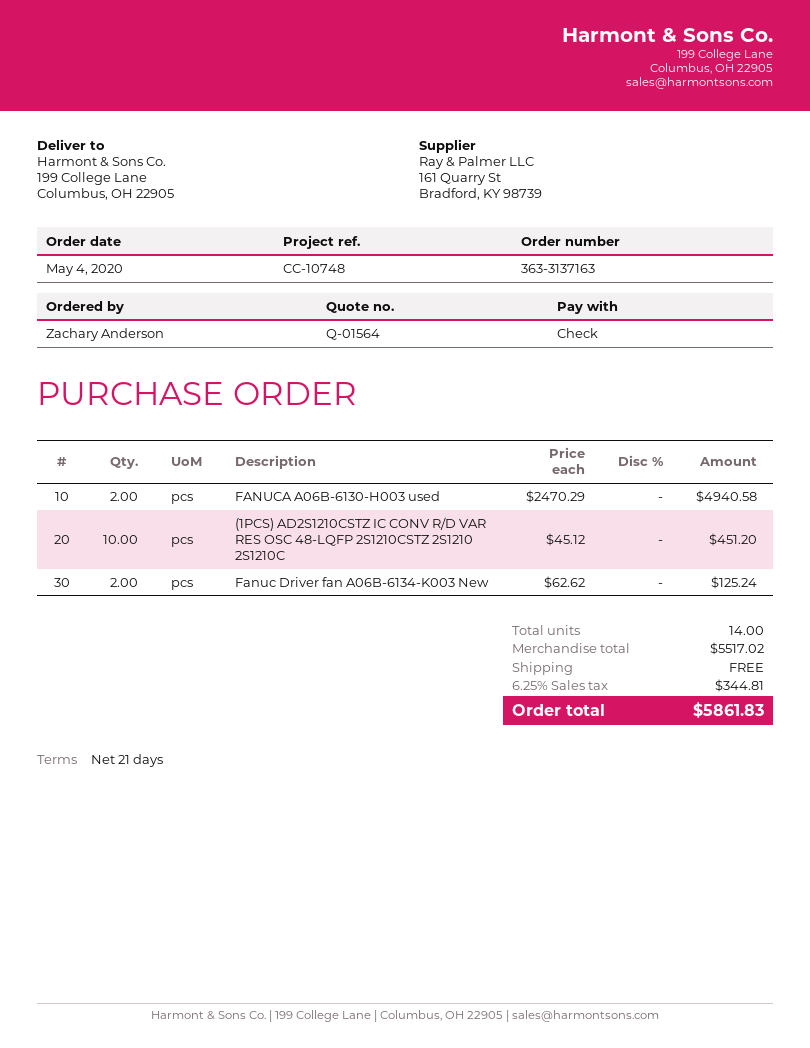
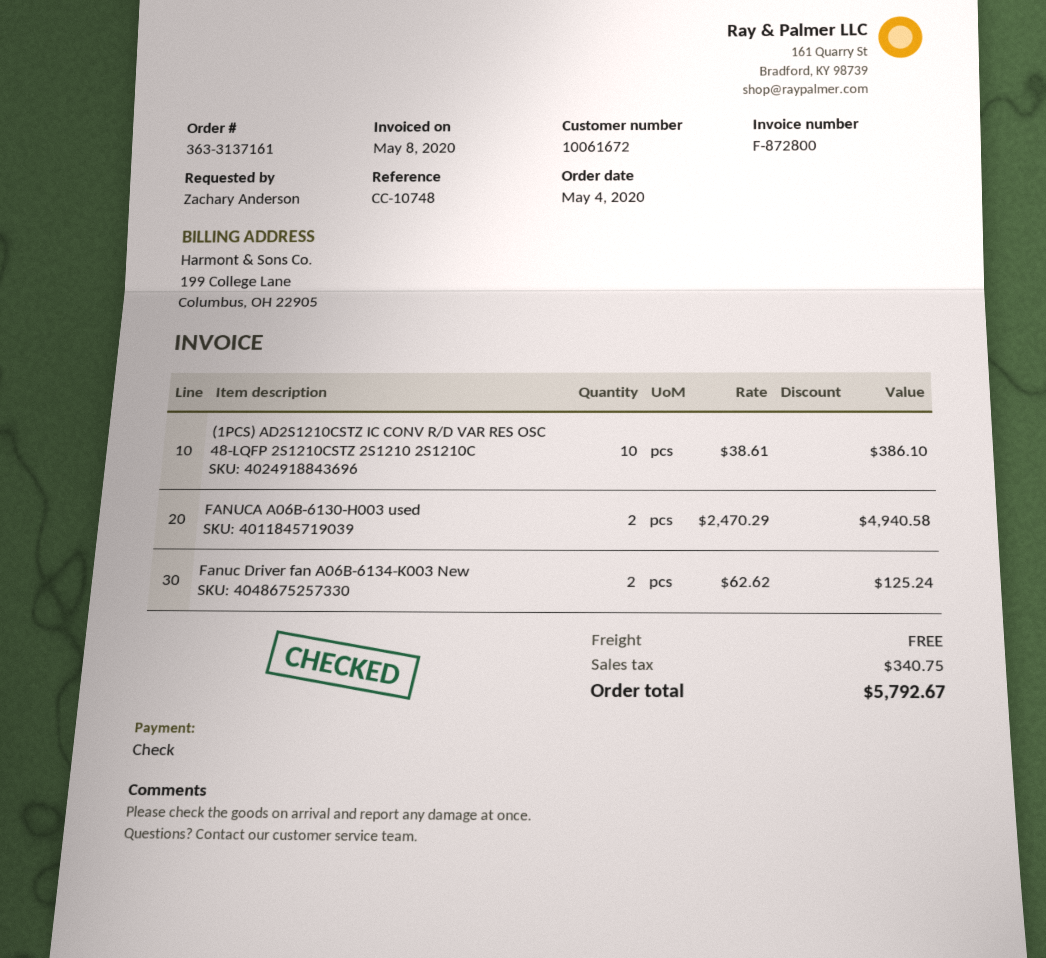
order number: 363-3137163 -> 363-3137161
(1PCS) AD2S1210CSTZ IC CONV R/D VAR RES OSC 48-LQFP 2S1210CSTZ 2S1210 2S1210C: 10 x 45.12 = 451.20 -> 10 x 38.61 = 386.10
tax: 344.81 -> 340.75
total: 5861.83 -> 5792.67

